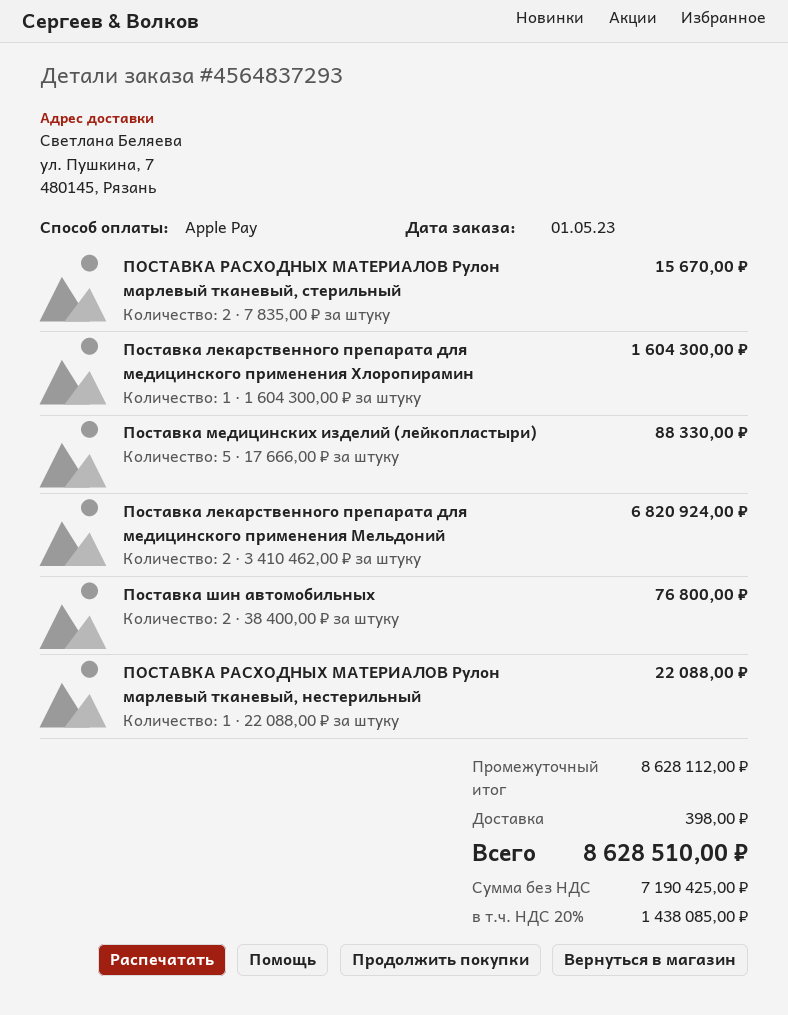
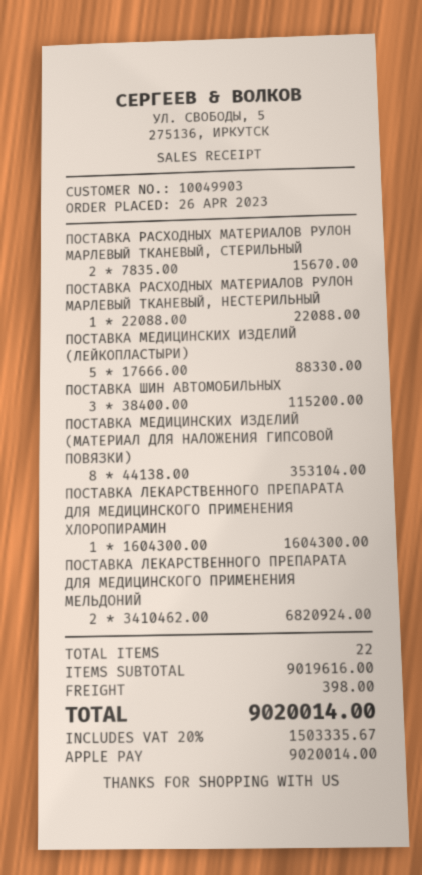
order date: 2023-05-01 -> 2023-04-26
Поставка шин автомобильных: 2 x 38400.00 = 76800.00 -> 3 x 38400.00 = 115200.00
ПОСТАВКА МЕДИЦИНСКИХ ИЗДЕЛИЙ (МАТЕРИАЛ ДЛЯ НАЛОЖЕНИЯ ГИПСОВОЙ ПОВЯЗКИ): none -> 8 x 44138.00 = 353104.00
subtotal: 8628112.00 -> 9019616.00
tax: 20% = 1438085.00 -> 20% = 1503335.67
total: 8628510.00 -> 9020014.00

